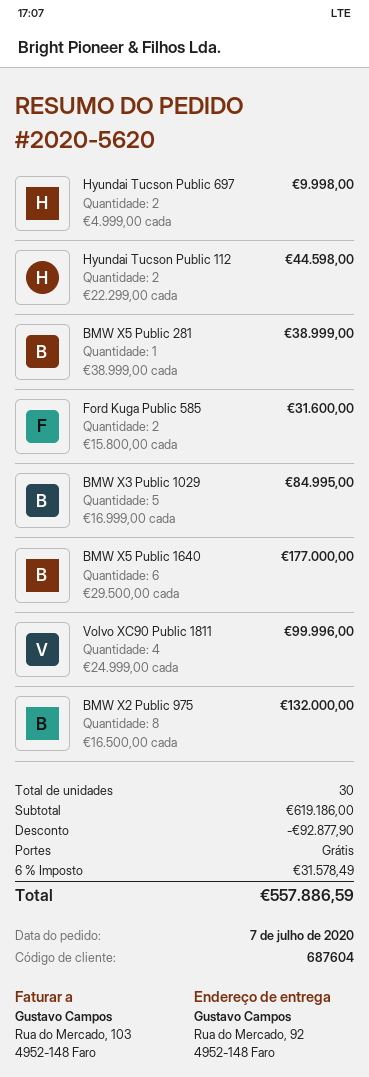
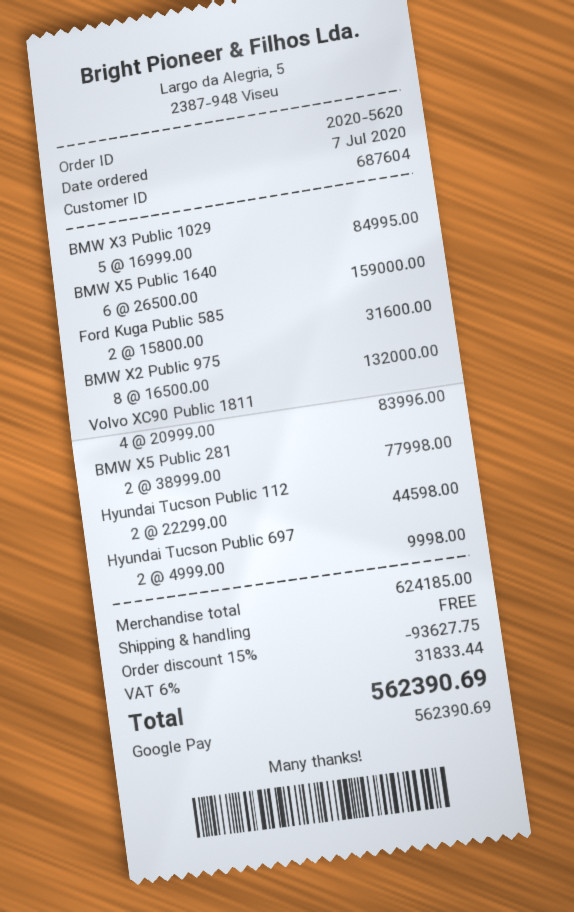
BMW X5 Public 281: 1 x 38999.00 = 38999.00 -> 2 x 38999.00 = 77998.00
BMW X5 Public 1640: 6 x 29500.00 = 177000.00 -> 6 x 26500.00 = 159000.00
Volvo XC90 Public 1811: 4 x 24999.00 = 99996.00 -> 4 x 20999.00 = 83996.00
subtotal: 619186.00 -> 624185.00
discount: 92877.90 -> 93627.75
tax: 6% = 31578.49 -> 6% = 31833.44
total: 557886.59 -> 562390.69

